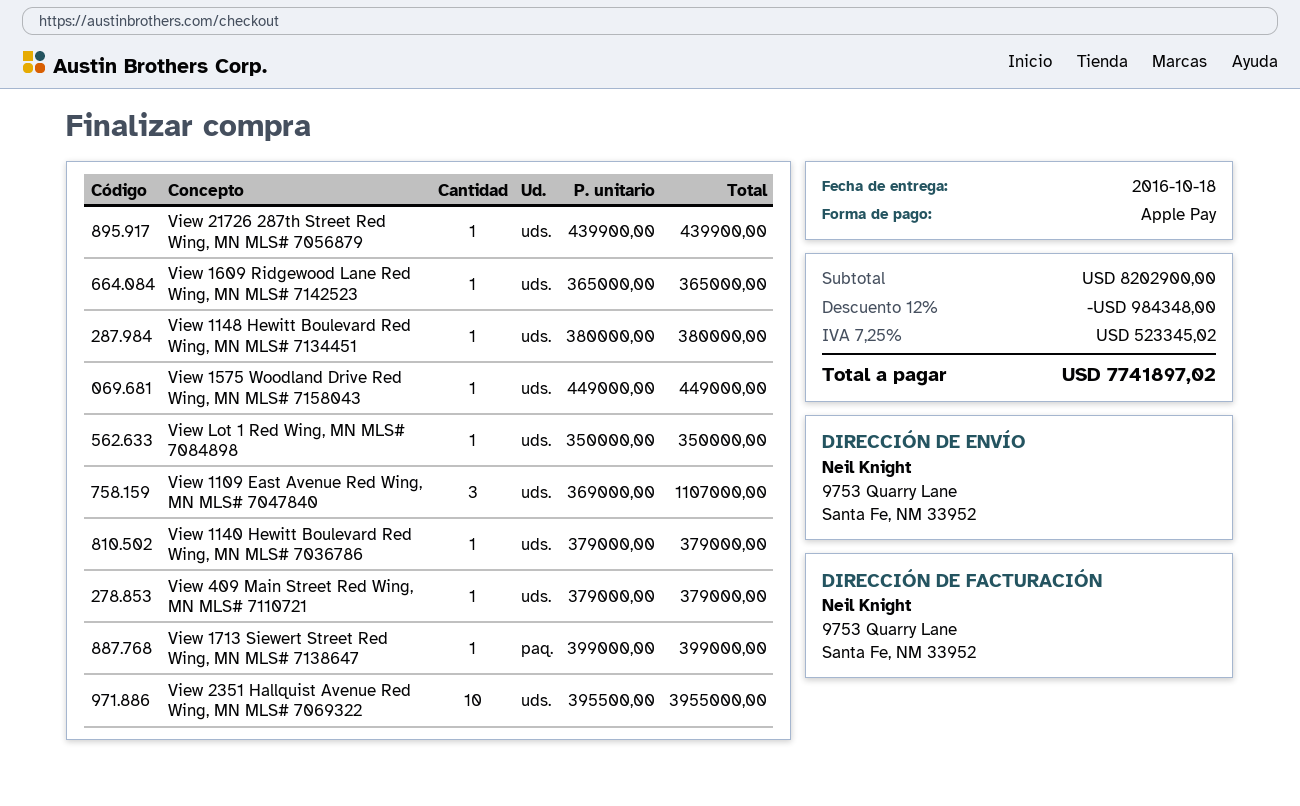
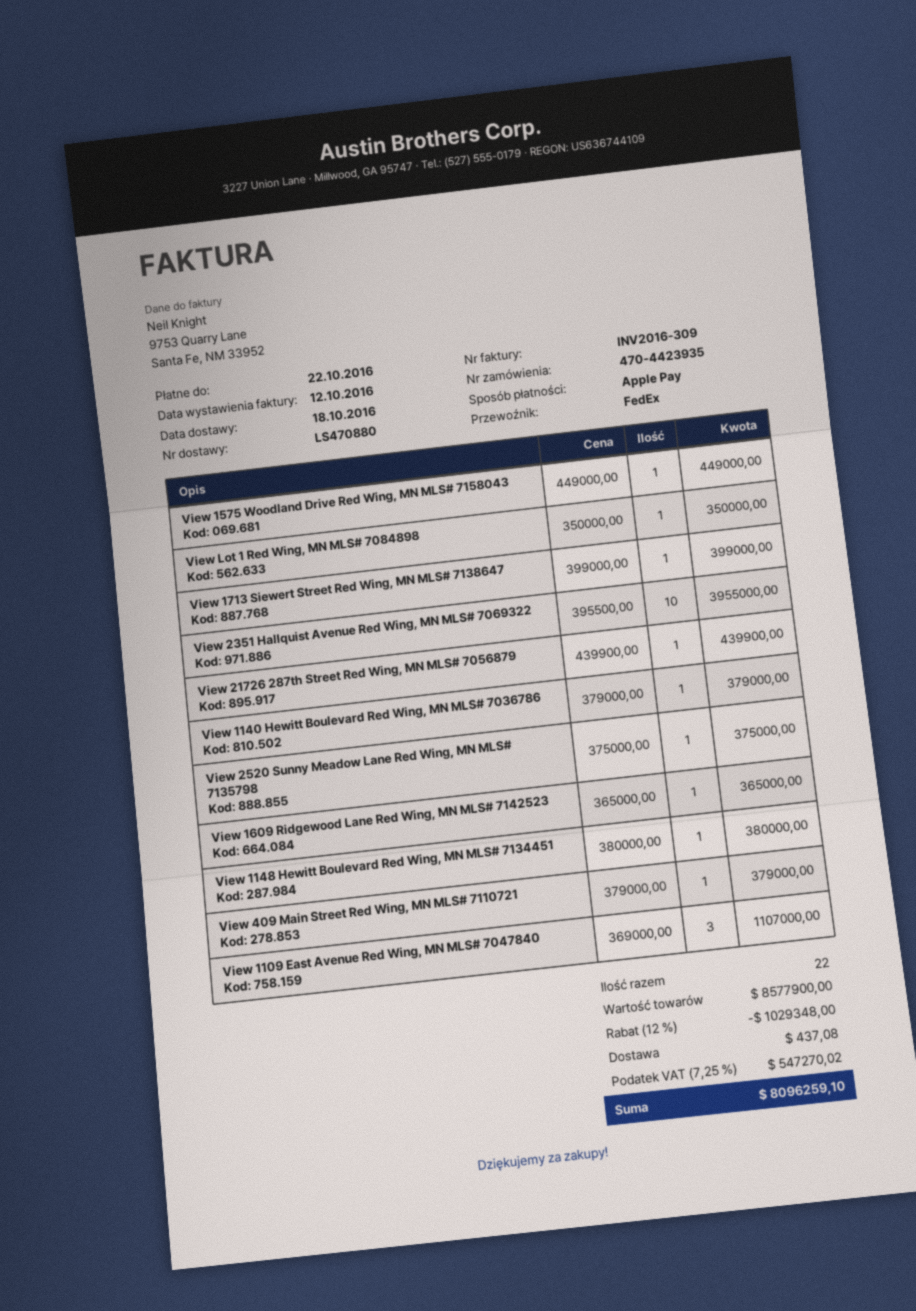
View 2520 Sunny Meadow Lane Red Wing, MN MLS# 7135798: none -> 1 x 375000.00 = 375000.00
subtotal: 8202900.00 -> 8577900.00
discount: 12% = 984348.00 -> 12% = 1029348.00
shipping: none -> 437.08
tax: 7.25% = 523345.02 -> 7.25% = 547270.02
total: 7741897.02 -> 8096259.10

